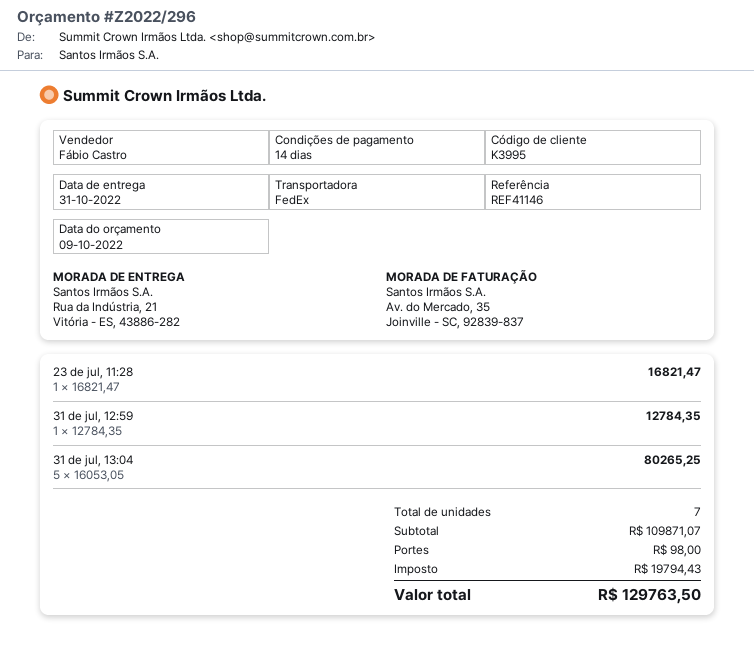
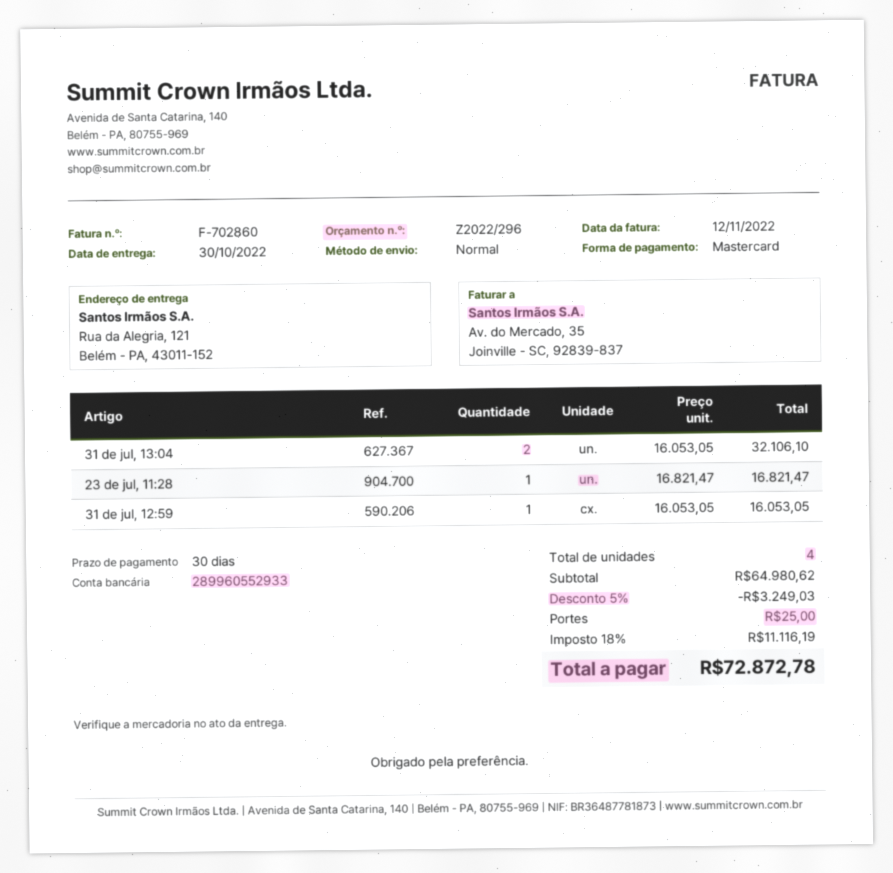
delivery date: 2022-10-31 -> 2022-10-30
payment terms: 14 days -> 30 days
shipping method: FedEx -> standard
ship to: Rua da Indústria, 21, Vitória - ES, 43886-282 -> Rua da Alegria, 121, Belém - PA, 43011-152
31 de jul, 12:59: 1 x 12784.35 = 12784.35 -> 1 x 16053.05 = 16053.05
31 de jul, 13:04: 5 x 16053.05 = 80265.25 -> 2 x 16053.05 = 32106.10
total quantity: 7 -> 4
subtotal: 109871.07 -> 64980.62
discount: none -> 5% = 3249.03
shipping: 98.00 -> 25.00
tax: 19794.43 -> 11116.19
total: 129763.50 -> 72872.78

